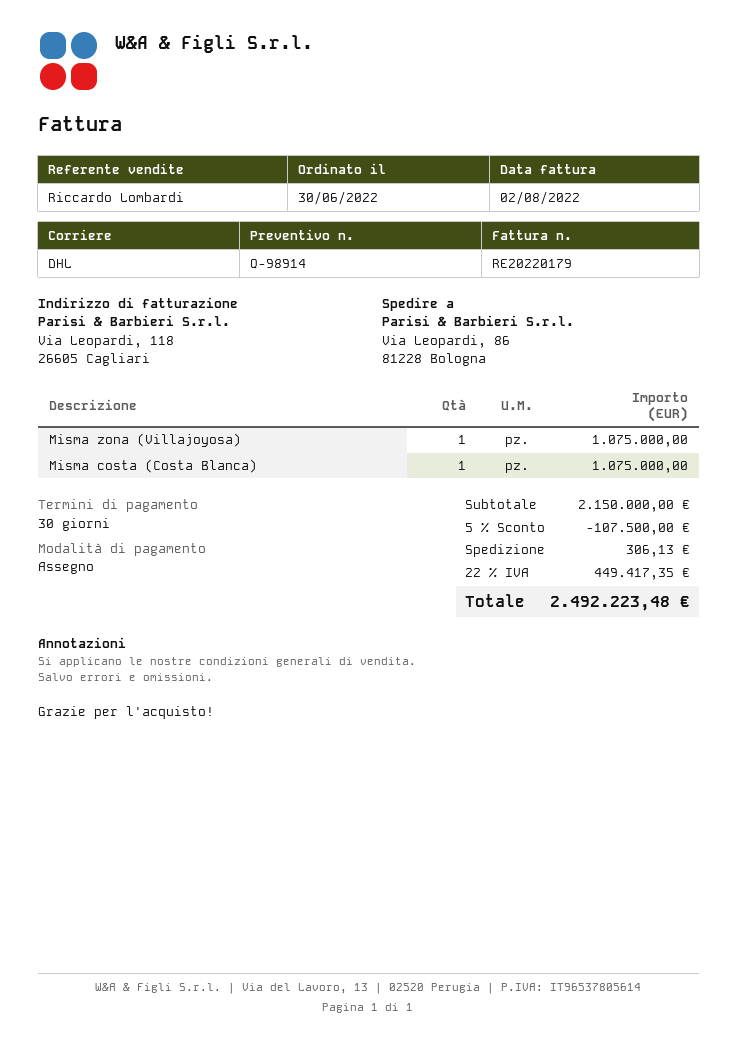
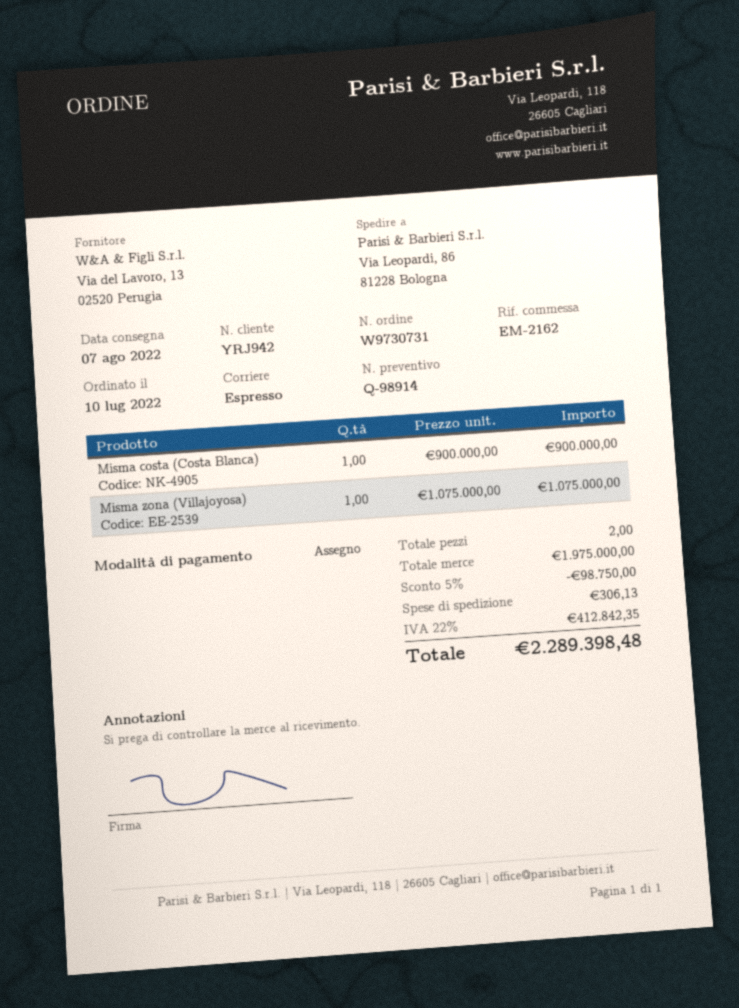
order date: 2022-06-30 -> 2022-07-10
shipping method: DHL -> express
Misma costa (Costa Blanca): 1 for 1075000.00 -> 1 for 900000.00
subtotal: 2150000.00 -> 1975000.00
discount: 5% = 107500.00 -> 5% = 98750.00
tax: 22% = 449417.35 -> 22% = 412842.35
total: 2492223.48 -> 2289398.48

